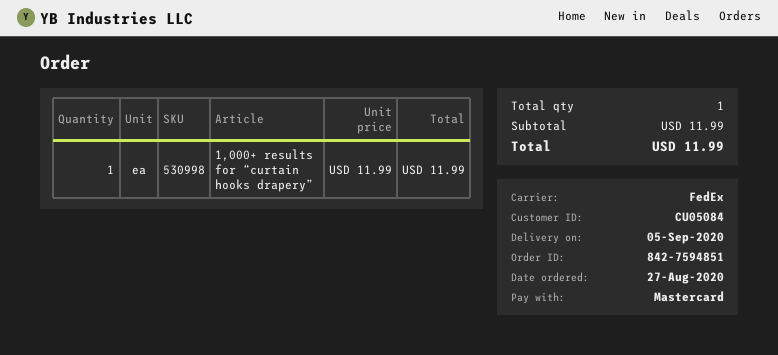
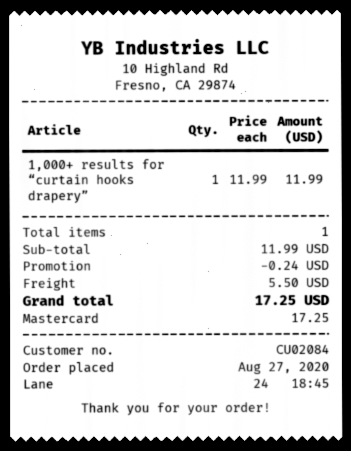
customer number: CU05084 -> CU02084
discount: none -> 0.24
shipping: none -> 5.50
total: 11.99 -> 17.25

